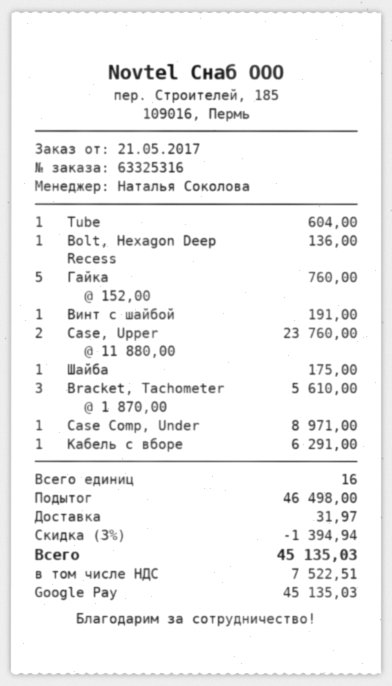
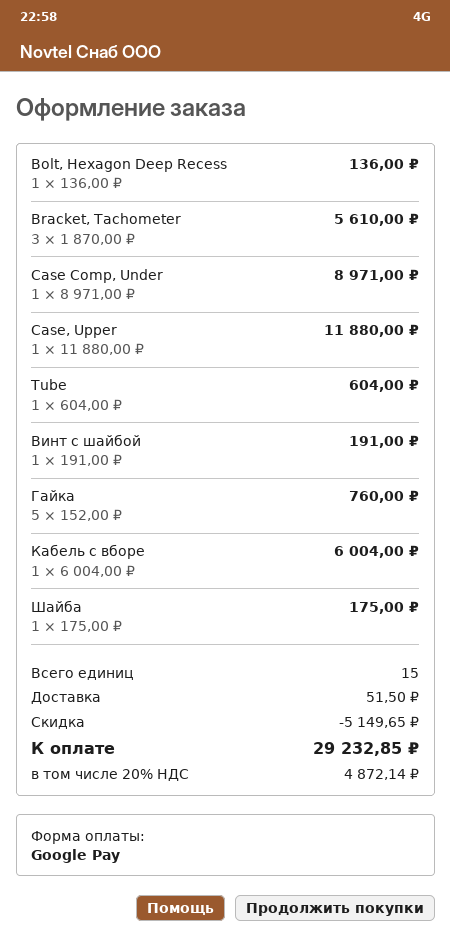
Case, Upper: 2 x 11880.00 = 23760.00 -> 1 x 11880.00 = 11880.00
Кабель с вборе: 1 x 6291.00 = 6291.00 -> 1 x 6004.00 = 6004.00
total quantity: 16 -> 15
discount: 1394.94 -> 5149.65
shipping: 31.97 -> 51.50
tax: 7522.51 -> 4872.14
total: 45135.03 -> 29232.85

